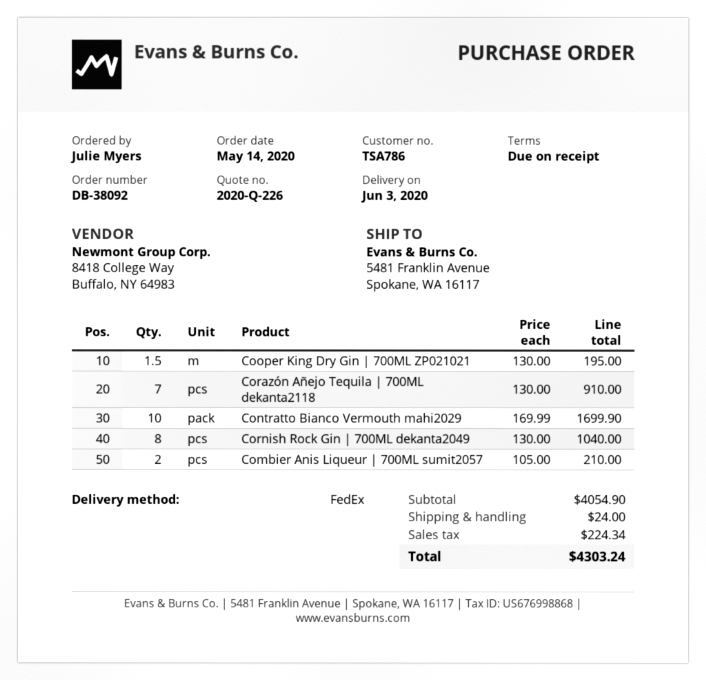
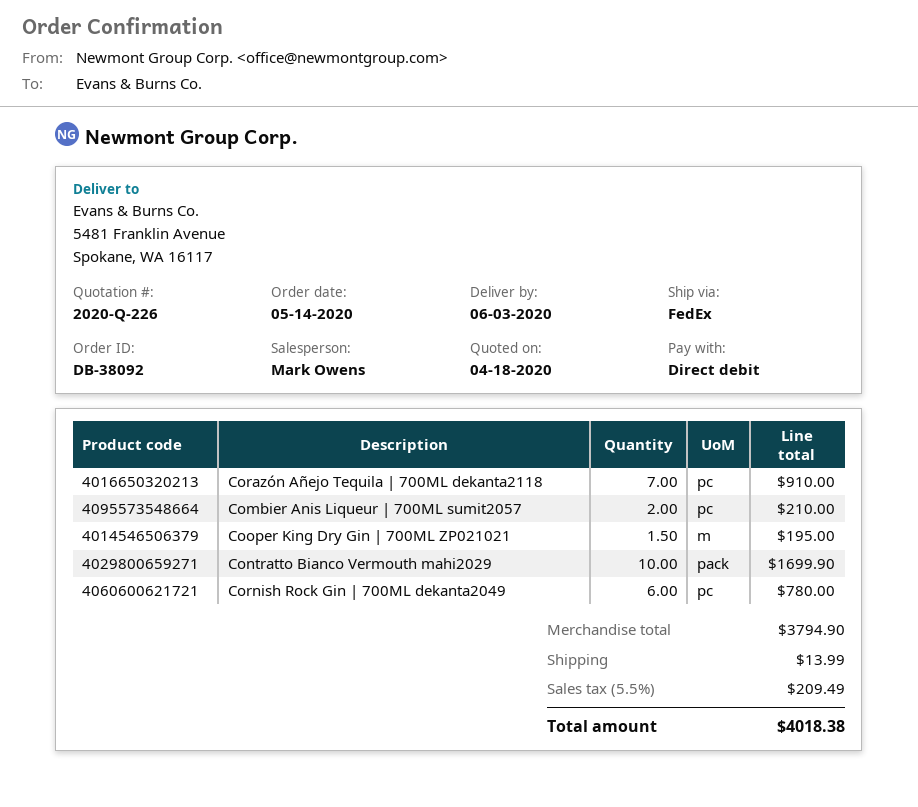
Cornish Rock Gin | 700ML dekanta2049: 8 for 1040.00 -> 6 for 780.00
subtotal: 4054.90 -> 3794.90
shipping: 24.00 -> 13.99
tax: 224.34 -> 209.49
total: 4303.24 -> 4018.38

